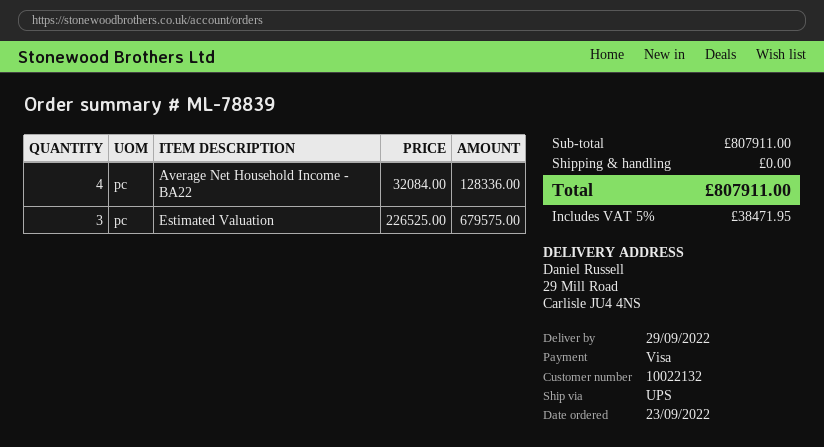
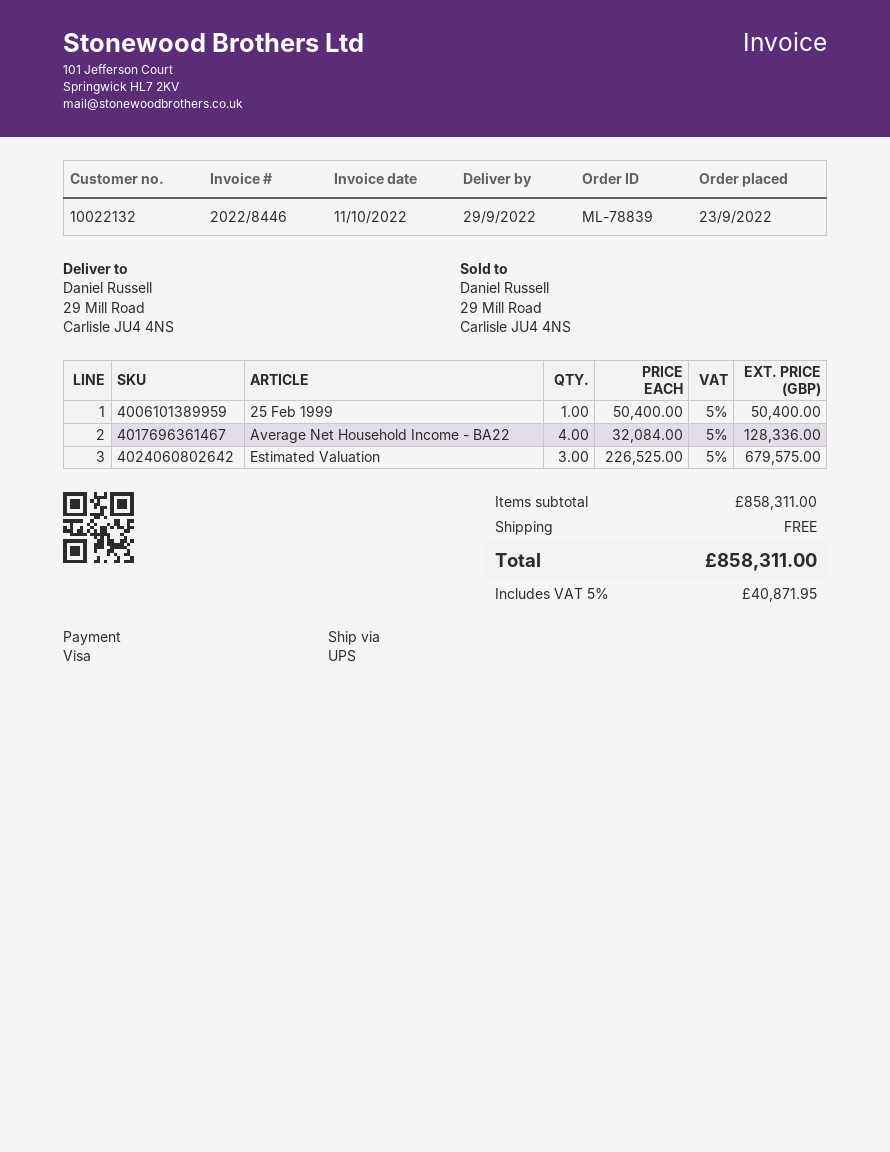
25 Feb 1999: none -> 1 x 50400.00 = 50400.00
subtotal: 807911.00 -> 858311.00
tax: 5% = 38471.95 -> 5% = 40871.95
total: 807911.00 -> 858311.00

